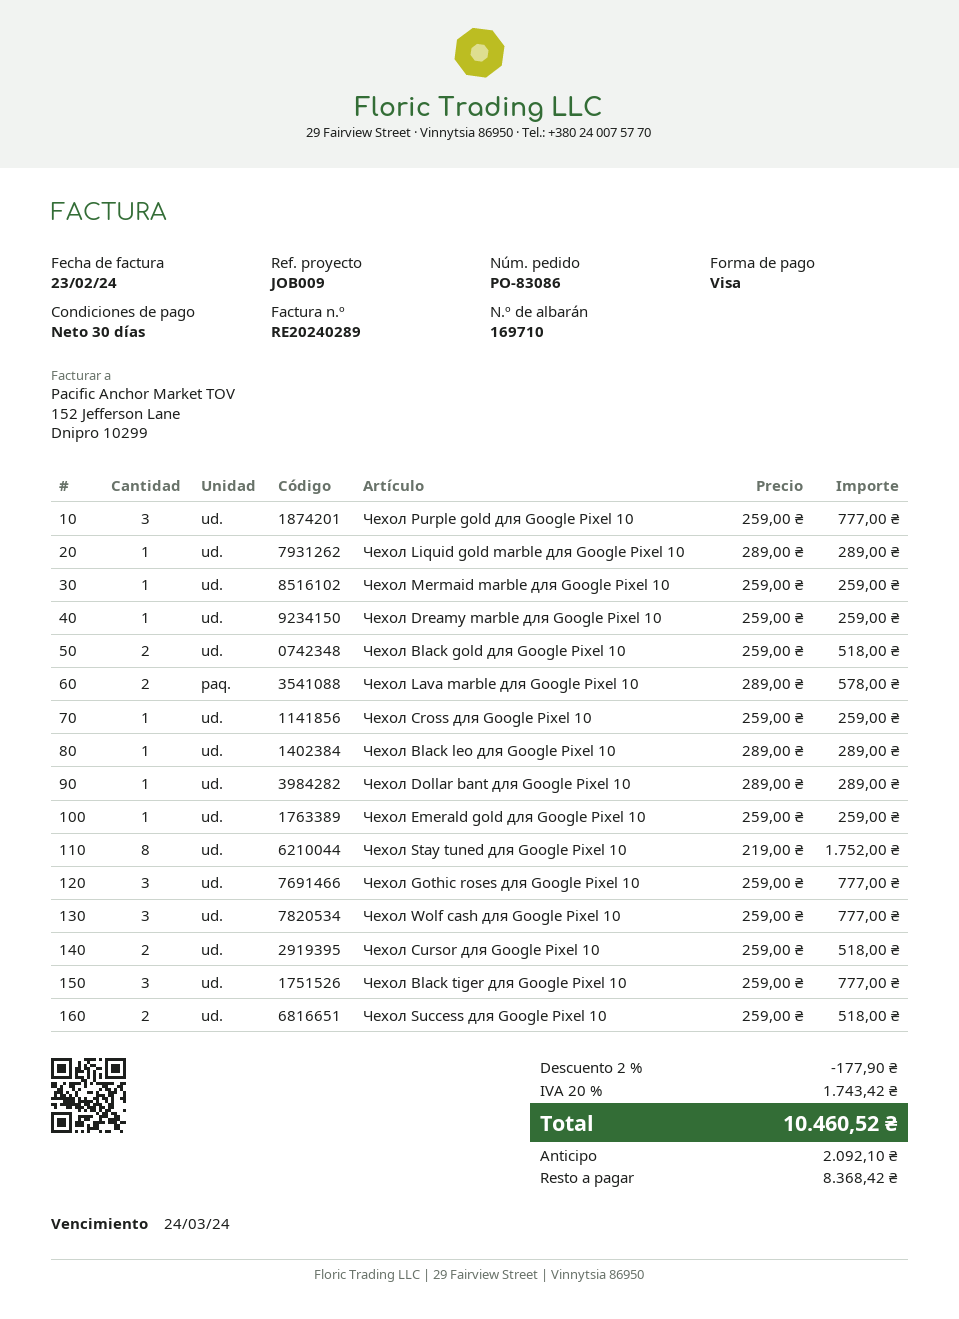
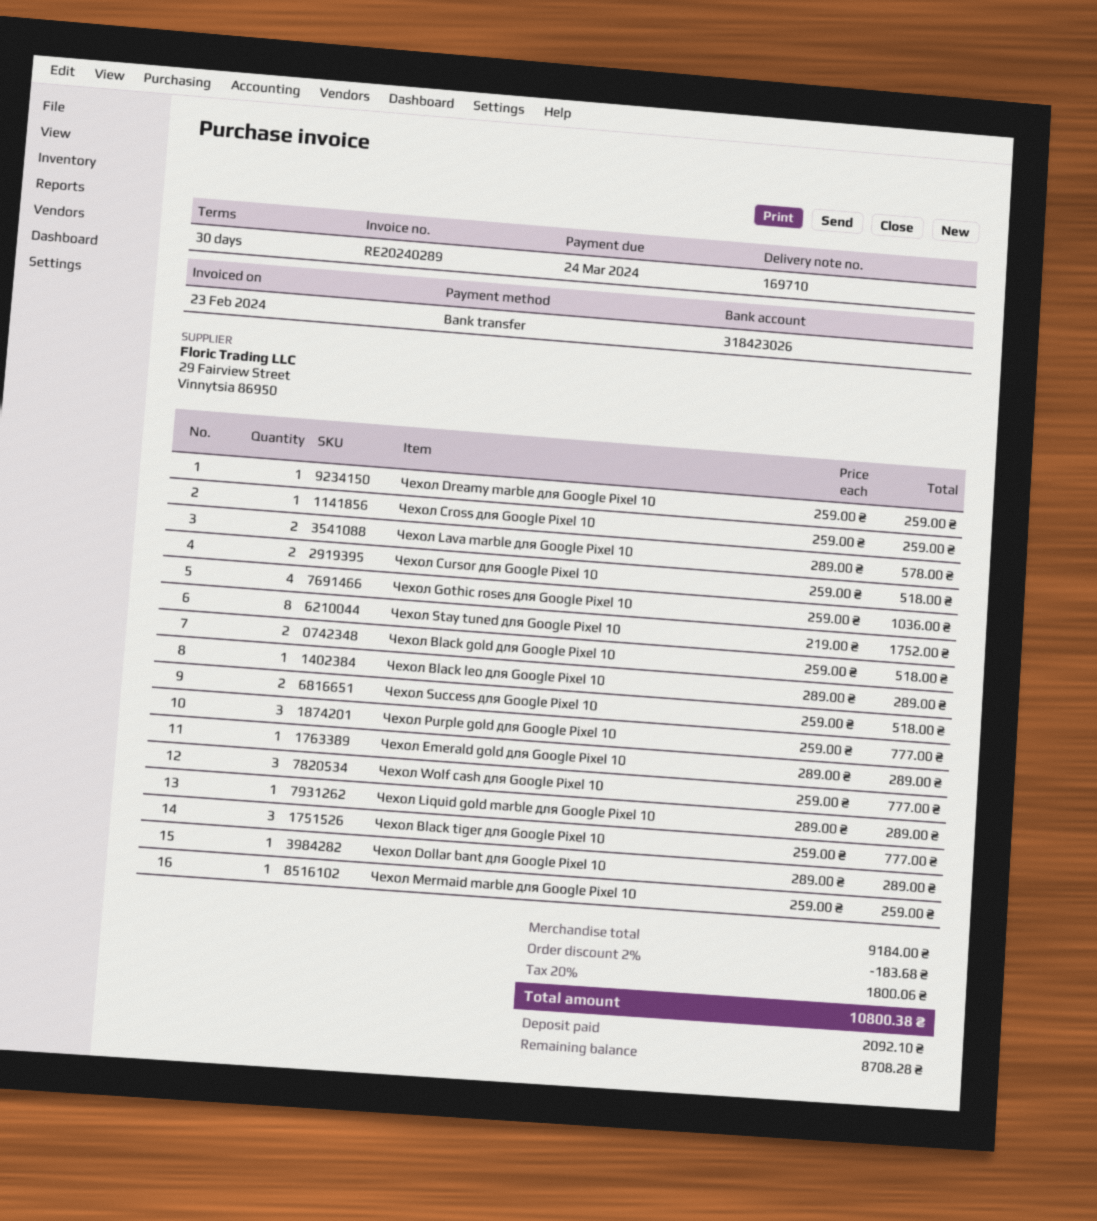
payment method: Visa -> bank transfer
Чехол Emerald gold для Google Pixel 10: 1 x 259.00 = 259.00 -> 1 x 289.00 = 289.00
Чехол Gothic roses для Google Pixel 10: 3 x 259.00 = 777.00 -> 4 x 259.00 = 1036.00
discount: 2% = 177.90 -> 2% = 183.68
tax: 20% = 1743.42 -> 20% = 1800.06
total: 10460.52 -> 10800.38
balance: 8368.42 -> 8708.28

